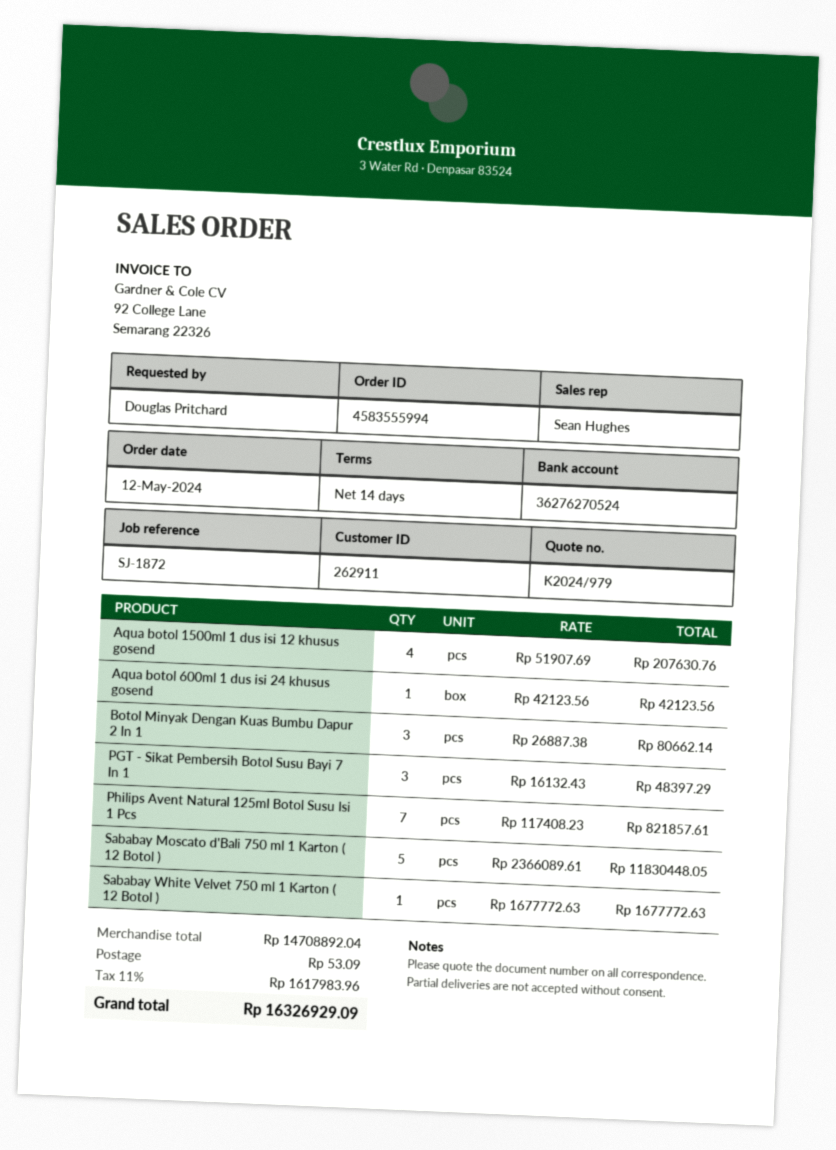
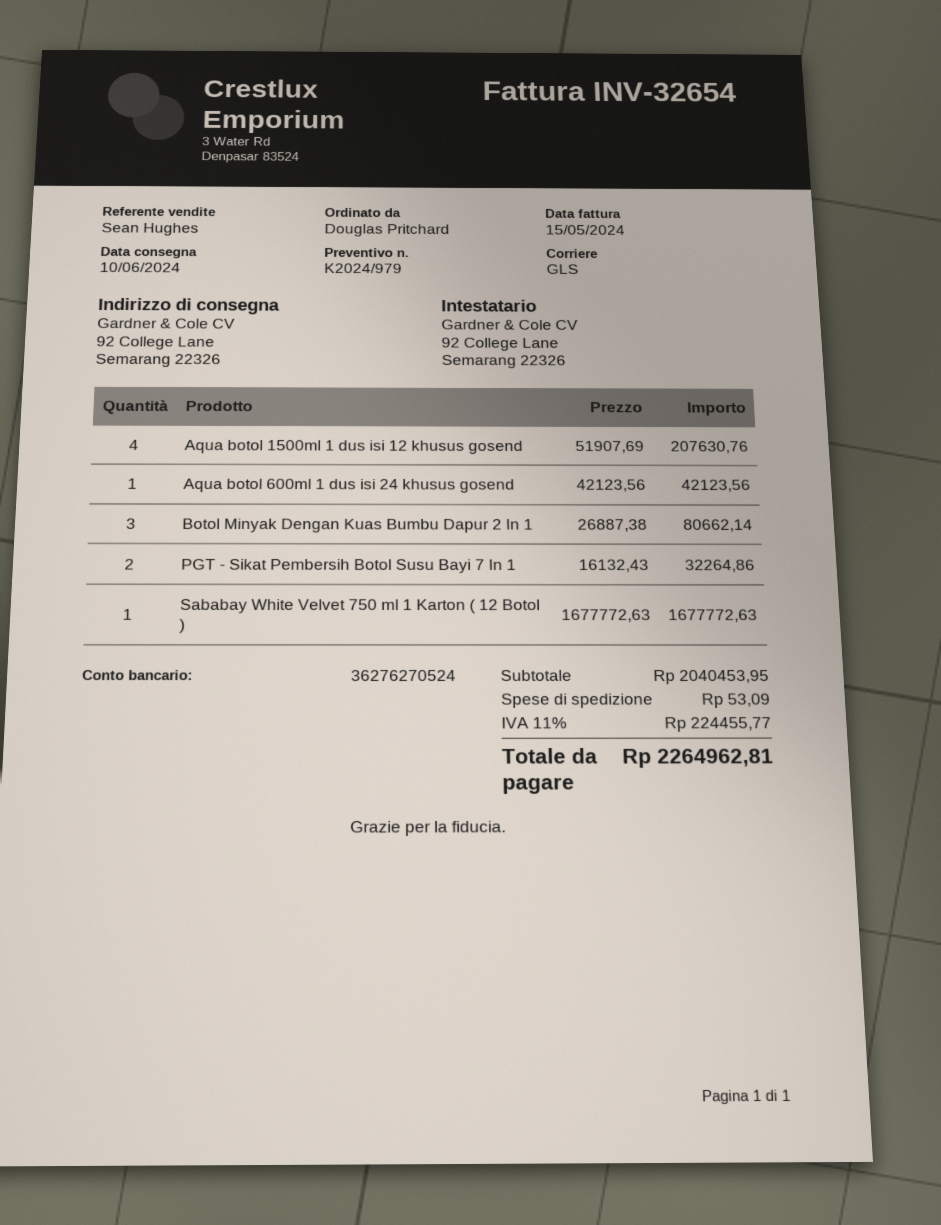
PGT - Sikat Pembersih Botol Susu Bayi 7 In 1: 3 x 16132.43 = 48397.29 -> 2 x 16132.43 = 32264.86
Philips Avent Natural 125ml Botol Susu Isi 1 Pcs: 7 x 117408.23 = 821857.61 -> none
Sababay Moscato d'Bali 750 ml 1 Karton ( 12 Botol ): 5 x 2366089.61 = 11830448.05 -> none
subtotal: 14708892.04 -> 2040453.95
tax: 11% = 1617983.96 -> 11% = 224455.77
total: 16326929.09 -> 2264962.81

